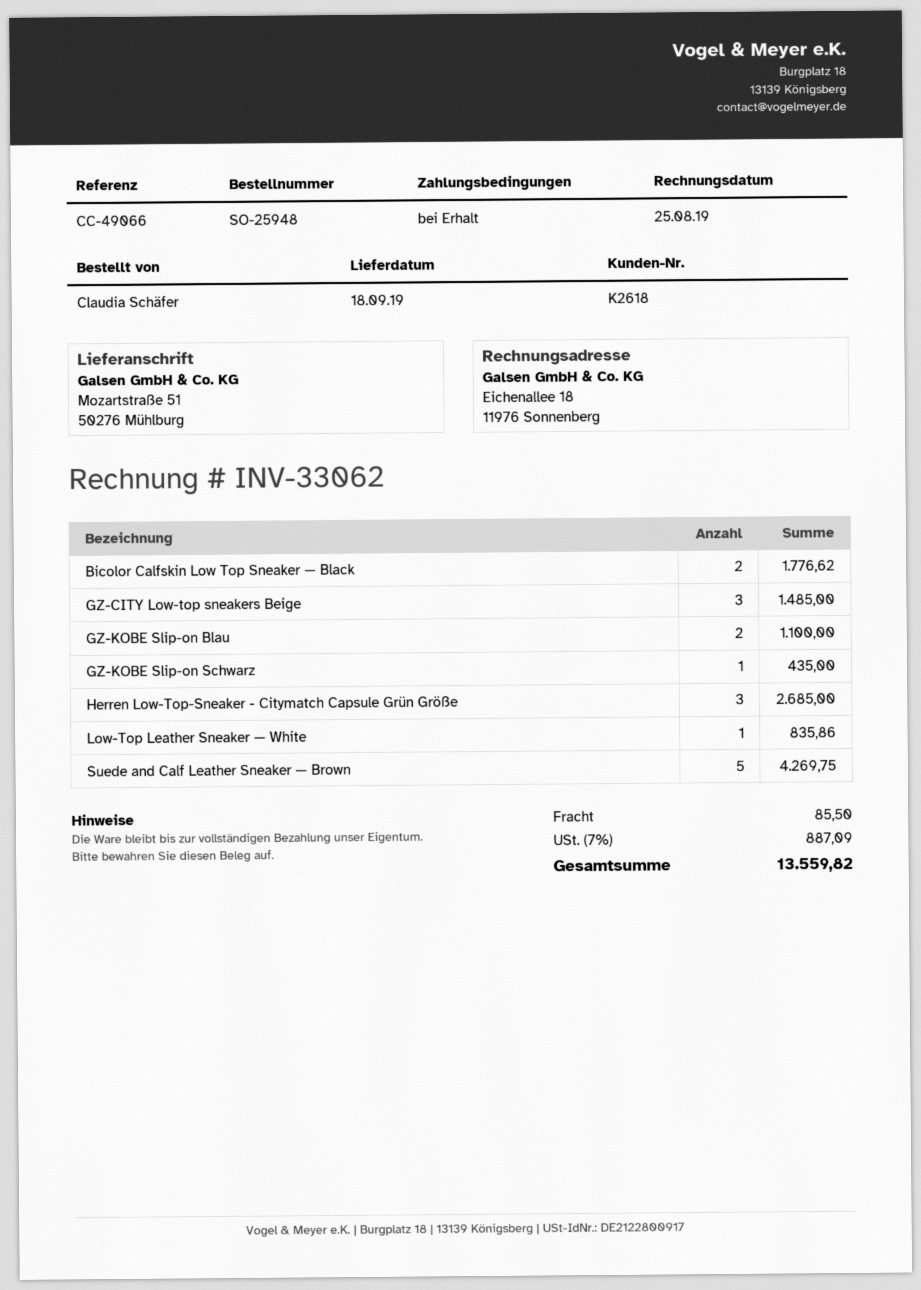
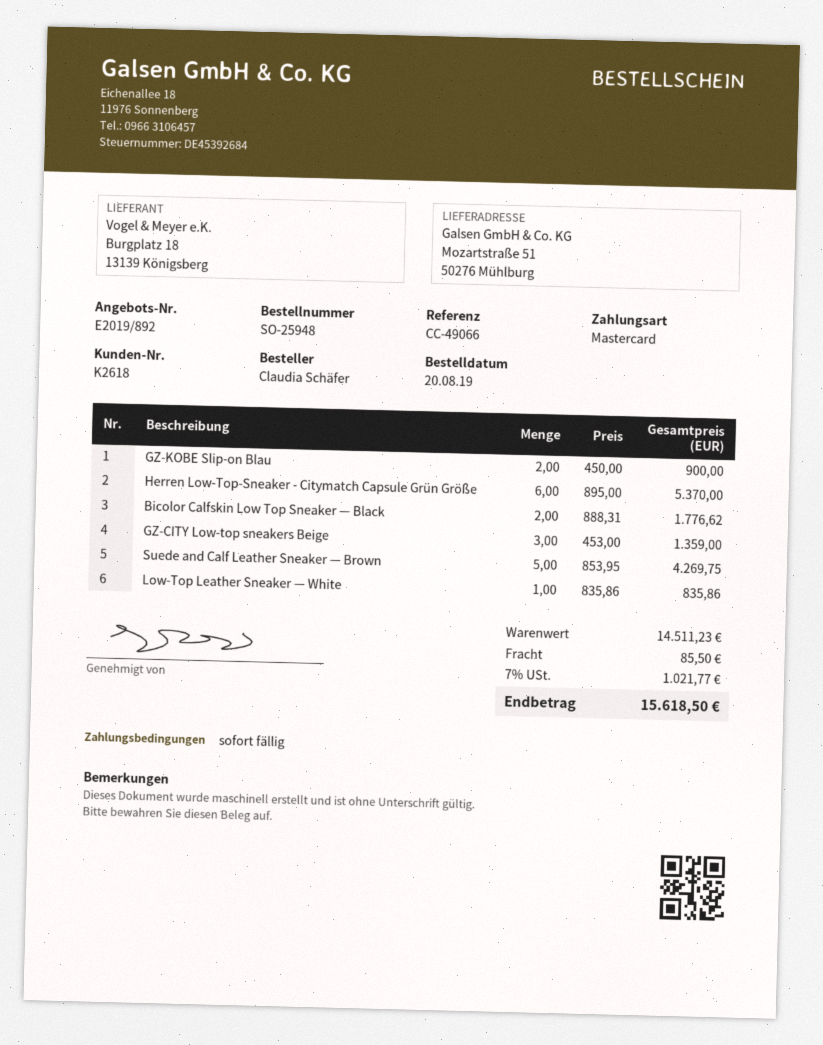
GZ-CITY Low-top sneakers Beige: 3 for 1485.00 -> 3 for 1359.00
GZ-KOBE Slip-on Blau: 2 for 1100.00 -> 2 for 900.00
GZ-KOBE Slip-on Schwarz: 1 for 435.00 -> none
Herren Low-Top-Sneaker - Citymatch Capsule Grün Größe: 3 for 2685.00 -> 6 for 5370.00
tax: 7% = 887.09 -> 7% = 1021.77
total: 13559.82 -> 15618.50

